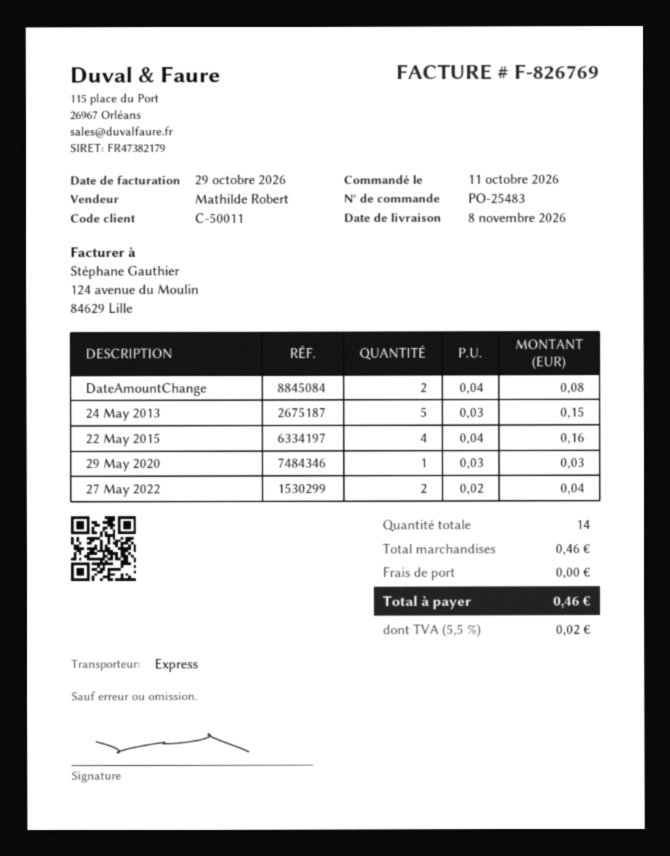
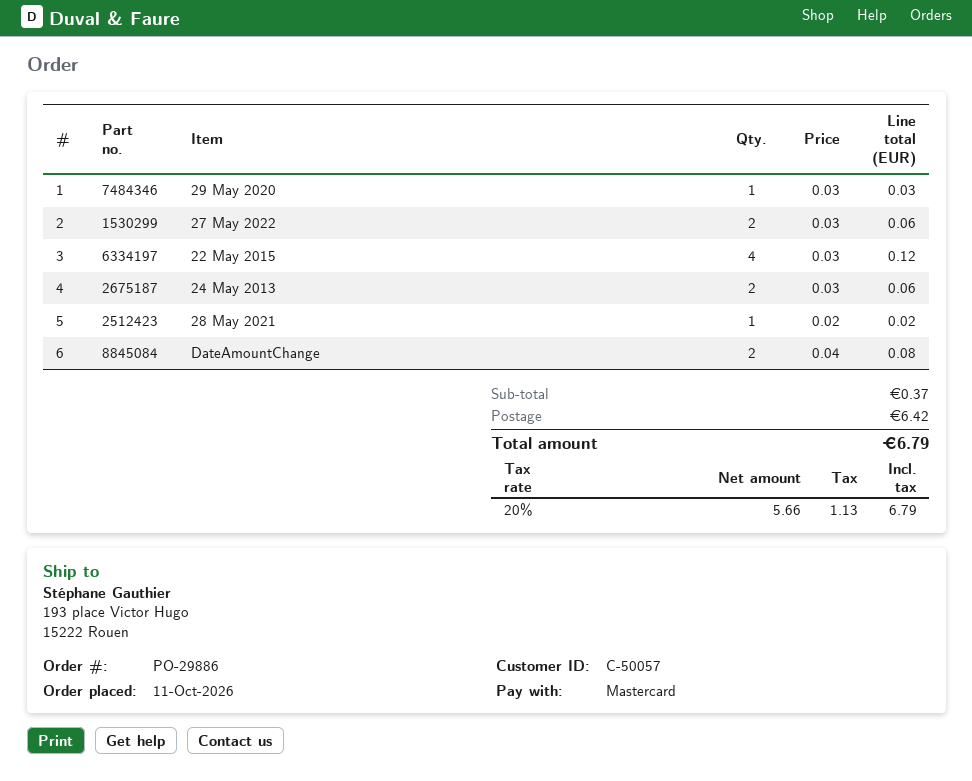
order number: PO-25483 -> PO-29886
customer number: C-50011 -> C-50057
24 May 2013: 5 x 0.03 = 0.15 -> 2 x 0.03 = 0.06
22 May 2015: 4 x 0.04 = 0.16 -> 4 x 0.03 = 0.12
27 May 2022: 2 x 0.02 = 0.04 -> 2 x 0.03 = 0.06
28 May 2021: none -> 1 x 0.02 = 0.02
subtotal: 0.46 -> 0.37
shipping: 0.00 -> 6.42
tax: 5.5% = 0.02 -> 20% = 1.13
total: 0.46 -> 6.79

